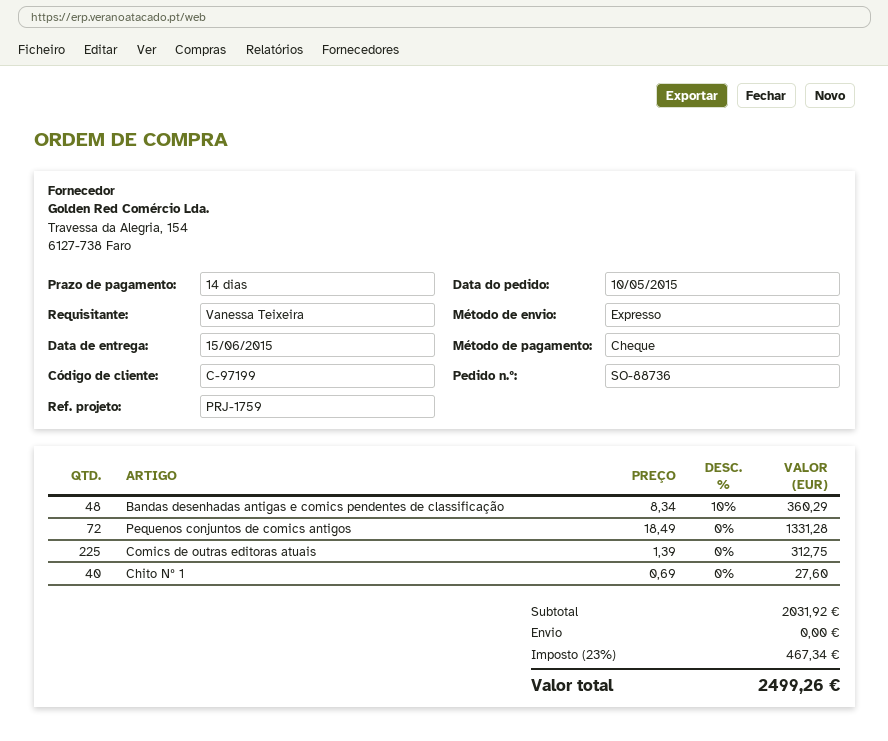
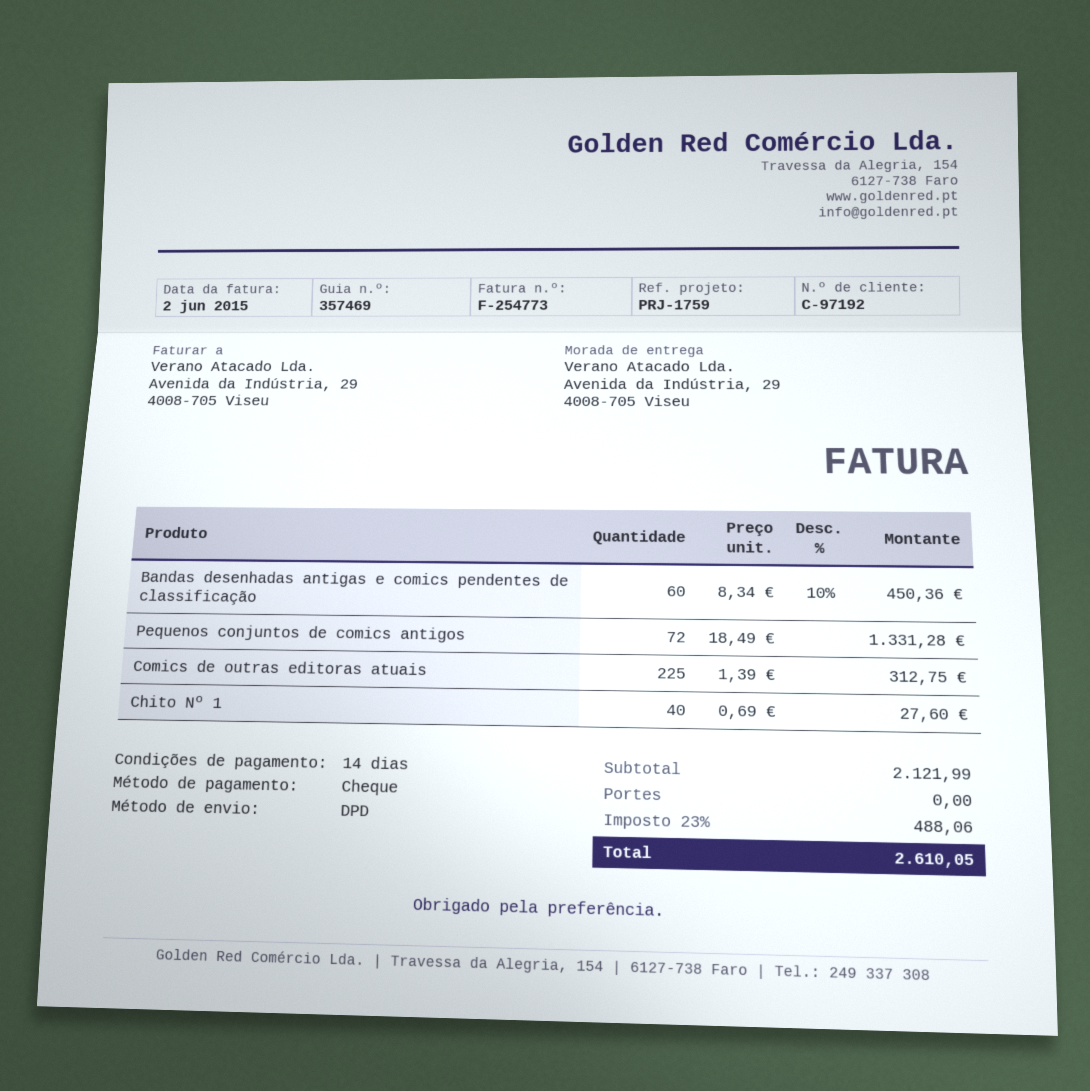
customer number: C-97199 -> C-97192
shipping method: express -> DPD
Bandas desenhadas antigas e comics pendentes de classificação: 48 x 8.34 - 10% = 360.29 -> 60 x 8.34 - 10% = 450.36
subtotal: 2031.92 -> 2121.99
tax: 23% = 467.34 -> 23% = 488.06
total: 2499.26 -> 2610.05

